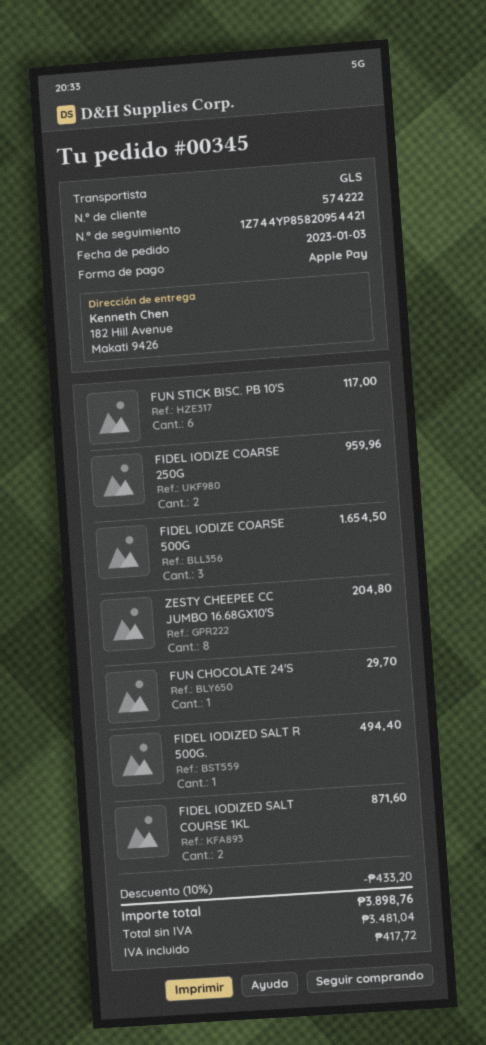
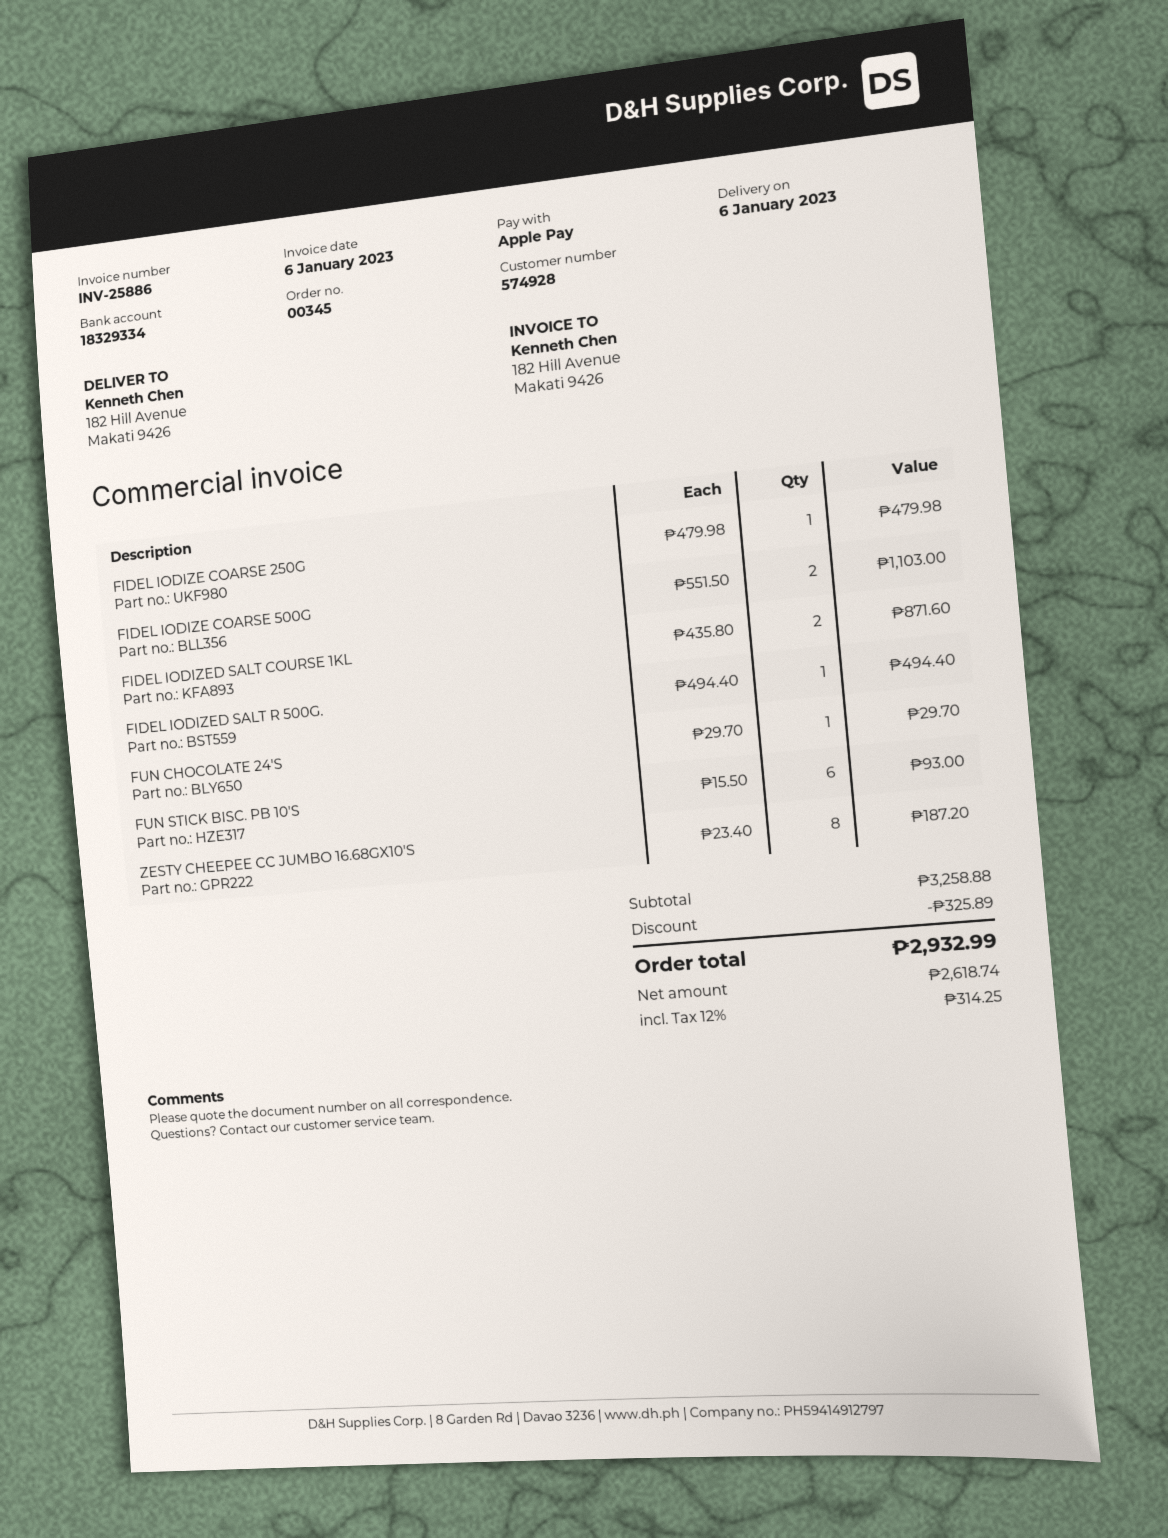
customer number: 574222 -> 574928
FUN STICK BISC. PB 10'S: 6 for 117.00 -> 6 for 93.00
FIDEL IODIZE COARSE 250G: 2 for 959.96 -> 1 for 479.98
FIDEL IODIZE COARSE 500G: 3 for 1654.50 -> 2 for 1103.00
ZESTY CHEEPEE CC JUMBO 16.68GX10'S: 8 for 204.80 -> 8 for 187.20
discount: 433.20 -> 325.89
net: 3481.04 -> 2618.74
tax: 417.72 -> 314.25
total: 3898.76 -> 2932.99

